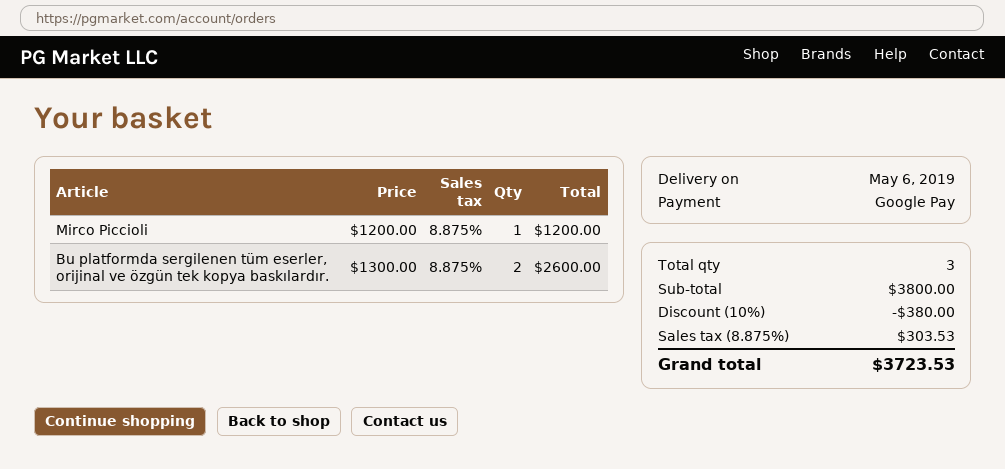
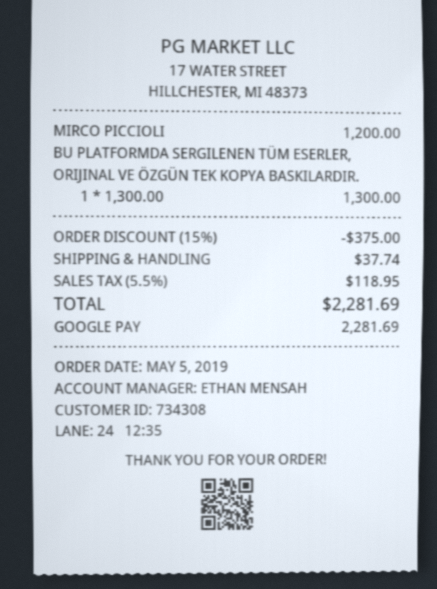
Bu platformda sergilenen tüm eserler, orijinal ve özgün tek kopya baskılardır.: 2 x 1300.00 = 2600.00 -> 1 x 1300.00 = 1300.00
discount: 10% = 380.00 -> 15% = 375.00
shipping: none -> 37.74
tax: 8.875% = 303.53 -> 5.5% = 118.95
total: 3723.53 -> 2281.69

